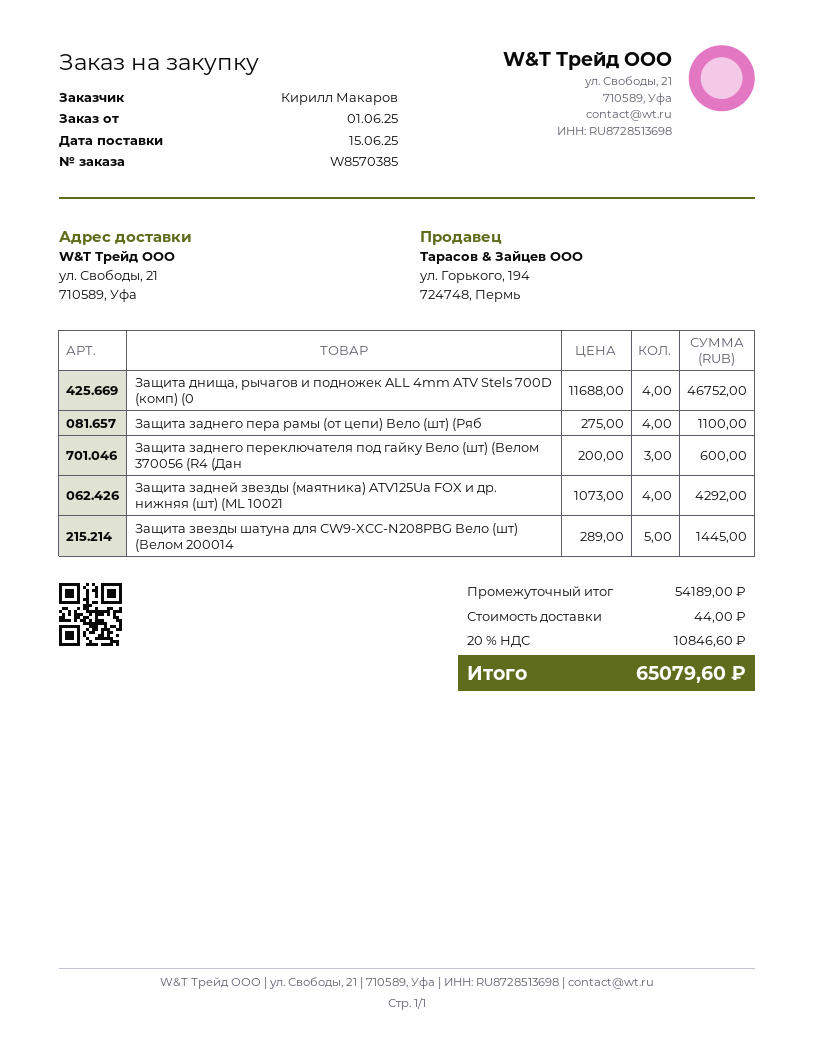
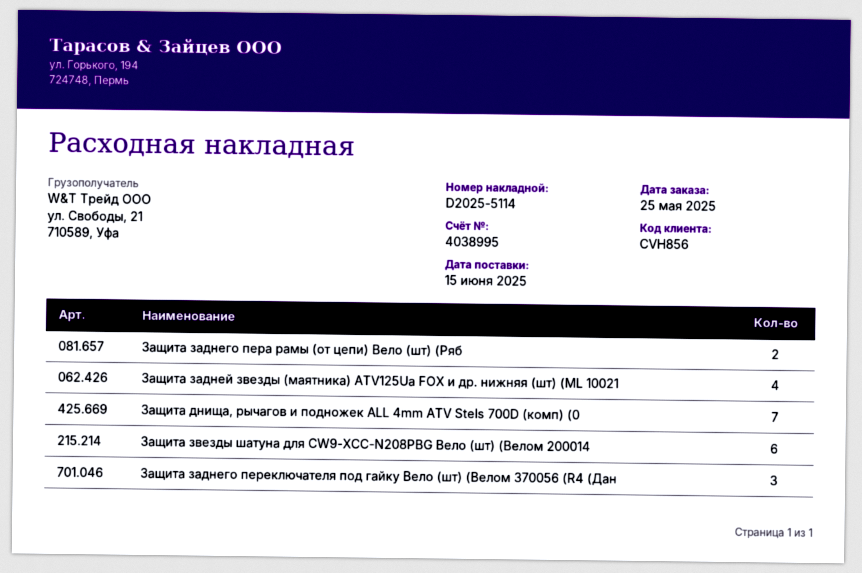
order date: 2025-06-01 -> 2025-05-25
Защита днища, рычагов и подножек ALL 4mm ATV Stels 700D (комп) (0: 4 -> 7
Защита заднего пера рамы (от цепи) Вело (шт) (Ряб: 4 -> 2
Защита звезды шатуна для СW9-XCC-N208PBG Вело (шт) (Велом 200014: 5 -> 6

